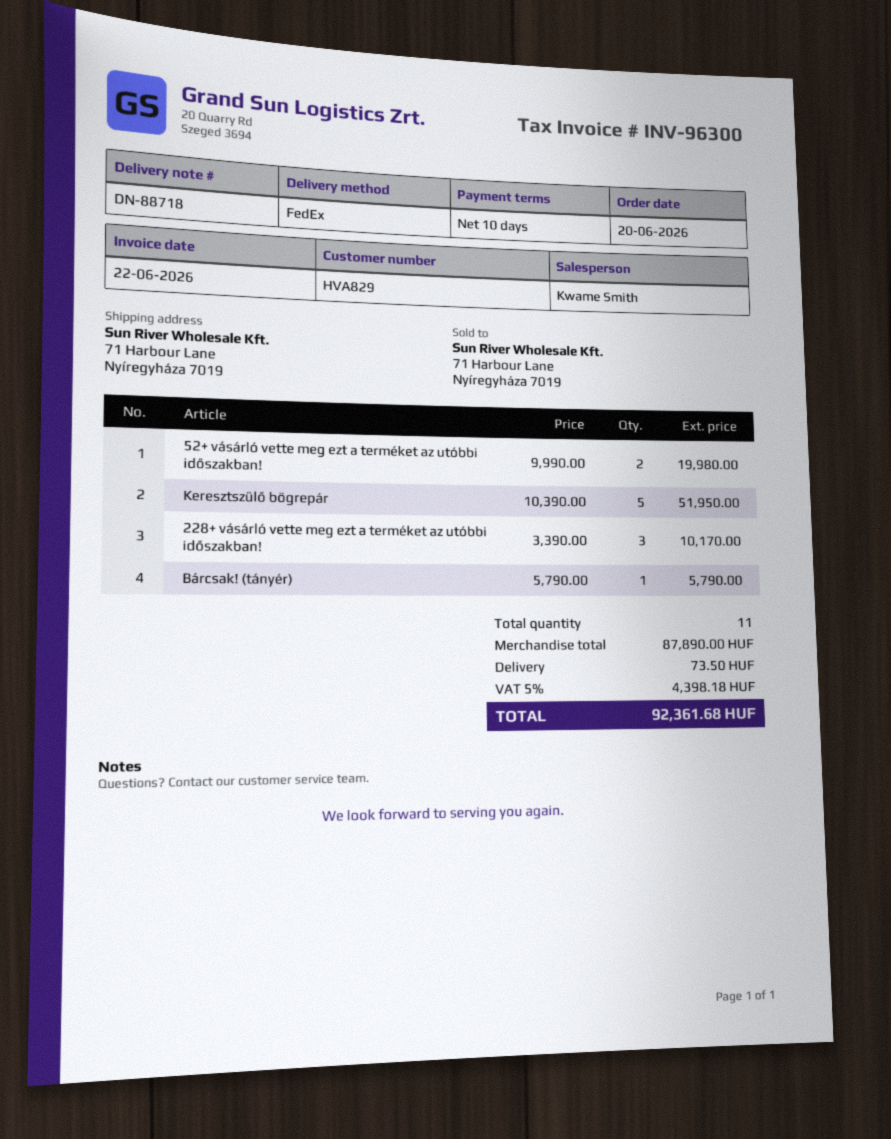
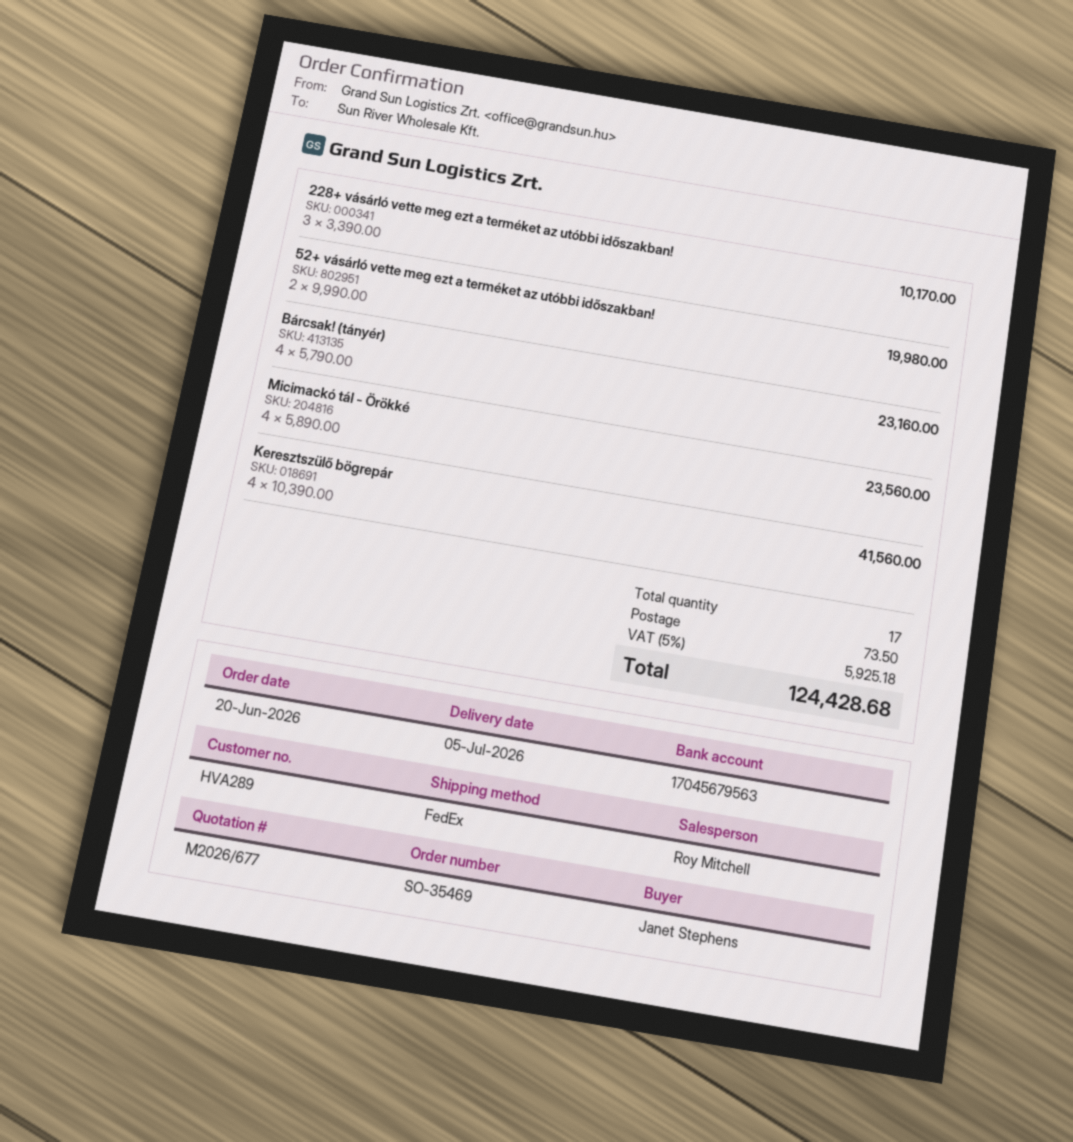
customer number: HVA829 -> HVA289
sales rep: Kwame Smith -> Roy Mitchell
Keresztszülő bögrepár: 5 x 10390.00 = 51950.00 -> 4 x 10390.00 = 41560.00
Bárcsak! (tányér): 1 x 5790.00 = 5790.00 -> 4 x 5790.00 = 23160.00
Micimackó tál - Örökké: none -> 4 x 5890.00 = 23560.00
total quantity: 11 -> 17
tax: 5% = 4398.18 -> 5% = 5925.18
total: 92361.68 -> 124428.68

